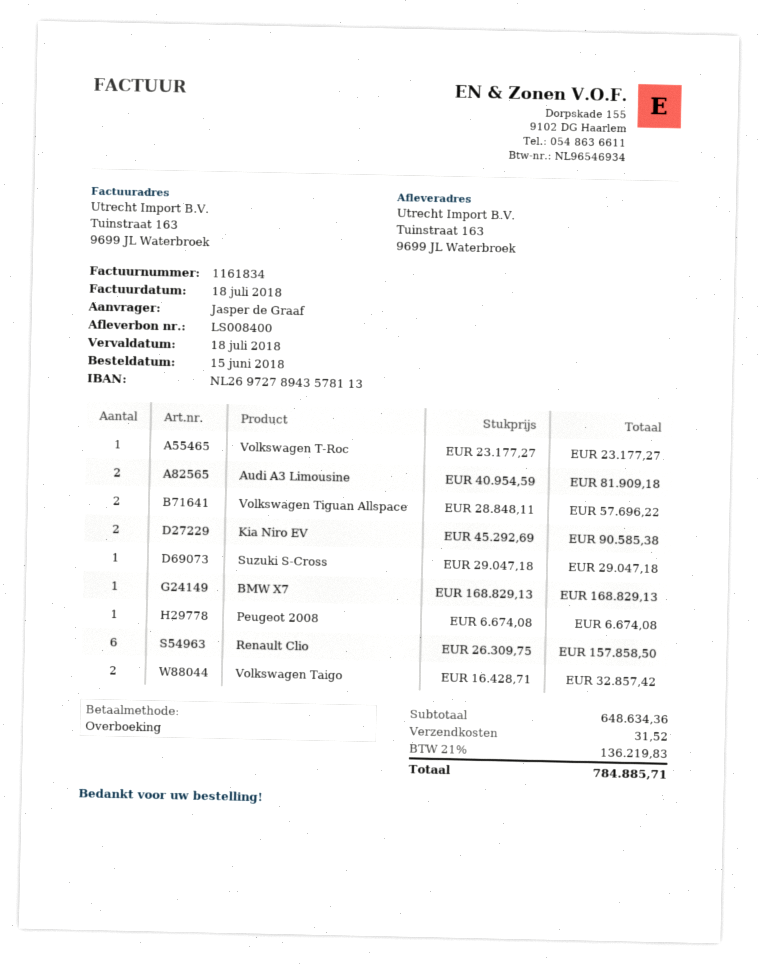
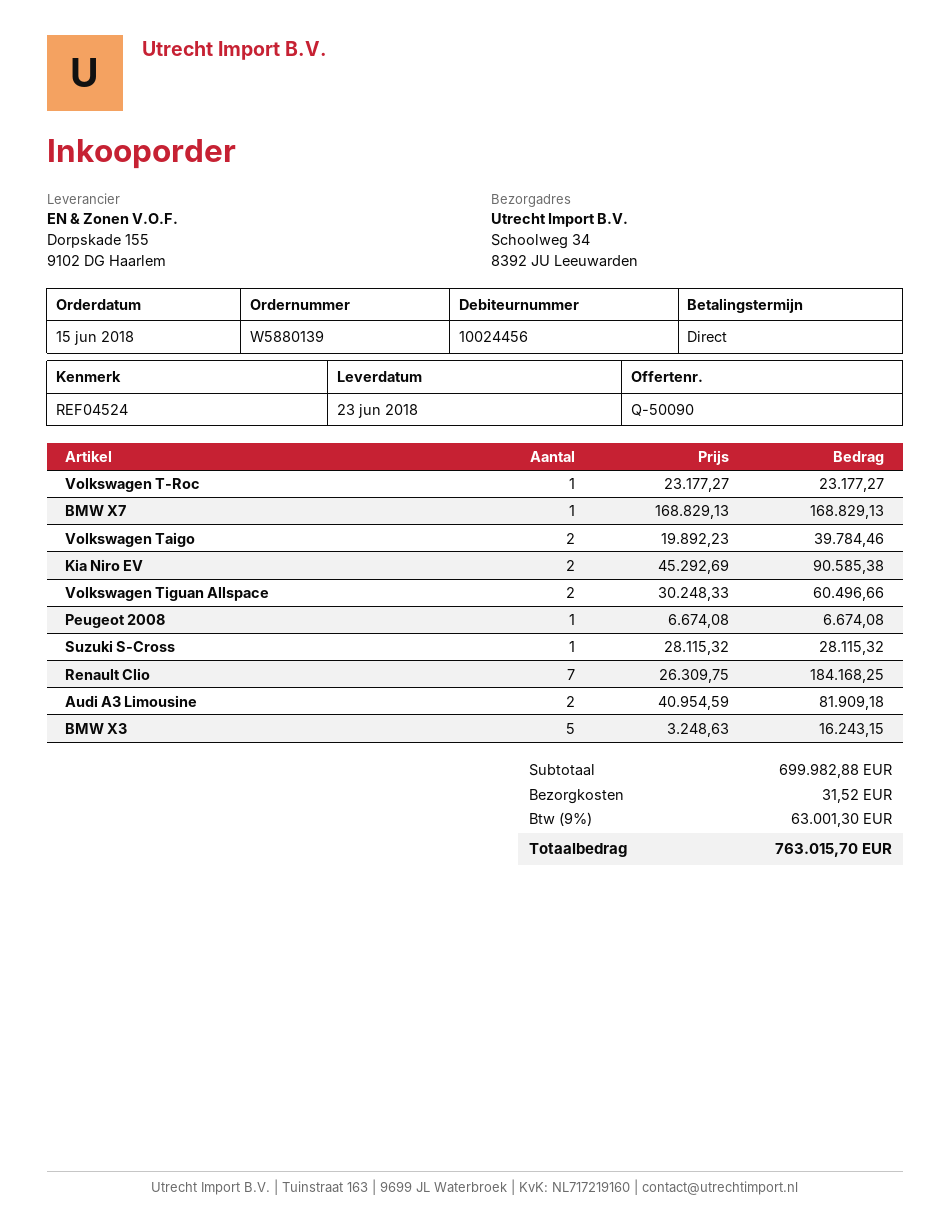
ship to: Tuinstraat 163, 9699 JL Waterbroek -> Schoolweg 34, 8392 JU Leeuwarden
Volkswagen Tiguan Allspace: 2 x 28848.11 = 57696.22 -> 2 x 30248.33 = 60496.66
Suzuki S-Cross: 1 x 29047.18 = 29047.18 -> 1 x 28115.32 = 28115.32
Renault Clio: 6 x 26309.75 = 157858.50 -> 7 x 26309.75 = 184168.25
Volkswagen Taigo: 2 x 16428.71 = 32857.42 -> 2 x 19892.23 = 39784.46
BMW X3: none -> 5 x 3248.63 = 16243.15
subtotal: 648634.36 -> 699982.88
tax: 21% = 136219.83 -> 9% = 63001.30
total: 784885.71 -> 763015.70

